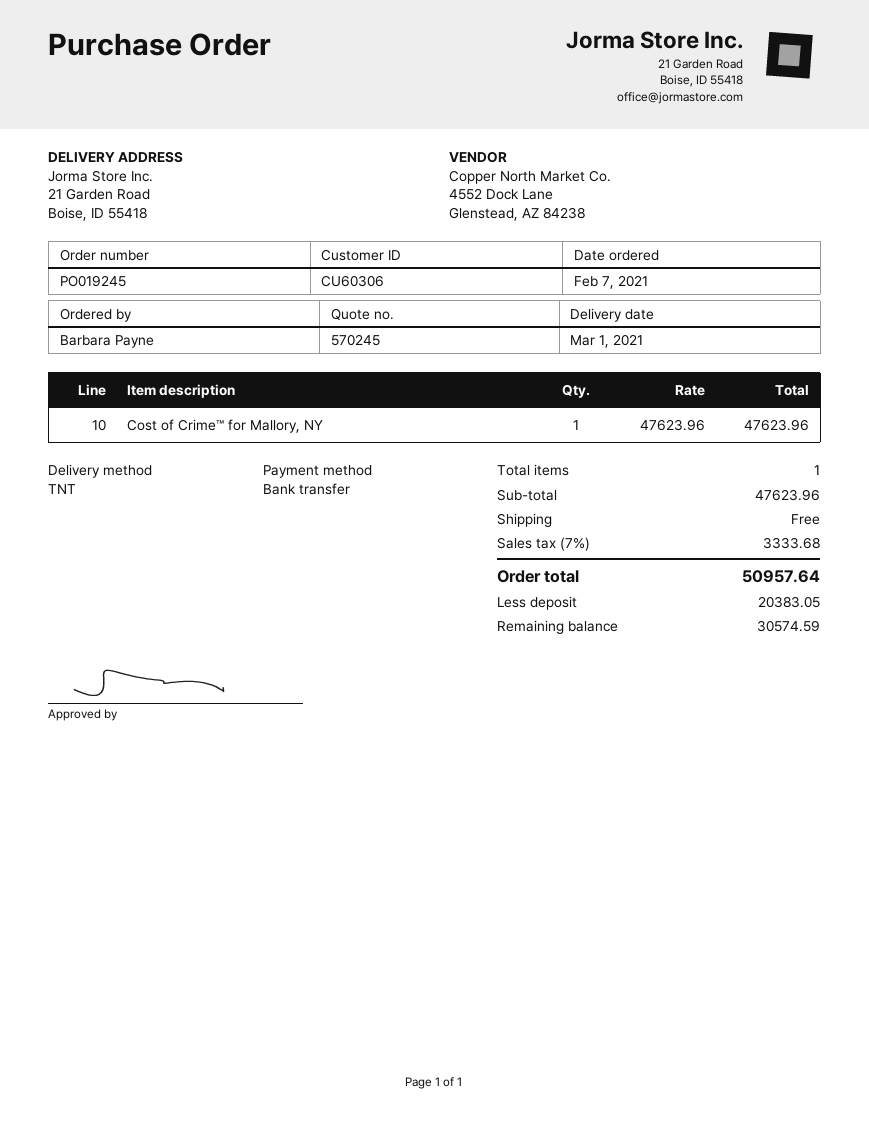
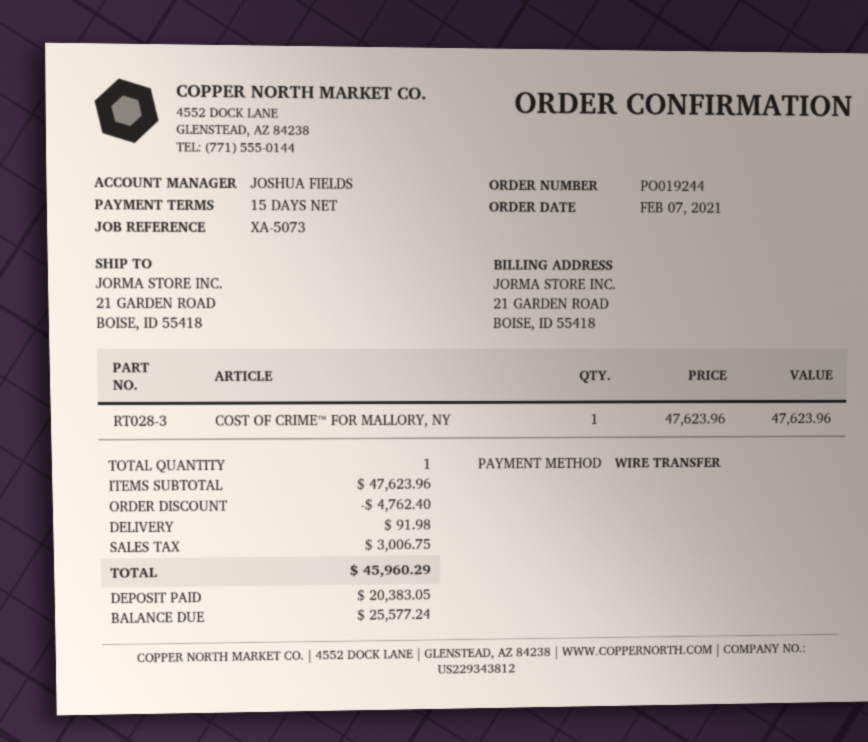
order number: PO019245 -> PO019244
discount: none -> 4762.40
shipping: 0.00 -> 91.98
tax: 3333.68 -> 3006.75
total: 50957.64 -> 45960.29
balance: 30574.59 -> 25577.24

